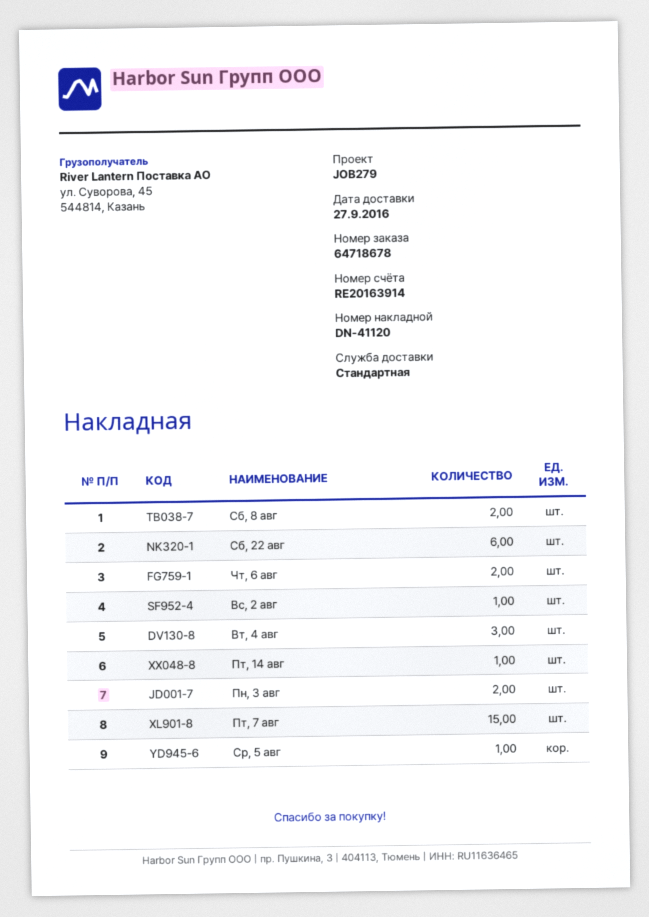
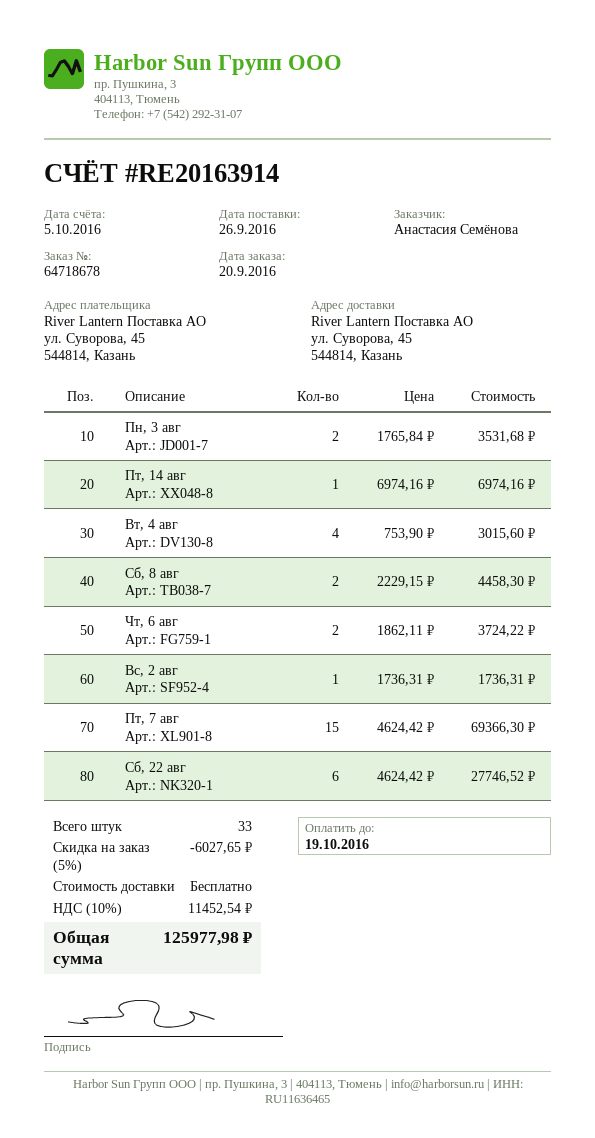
delivery date: 2016-09-27 -> 2016-09-26
Вт, 4 авг: 3 -> 4
Ср, 5 авг: 1 -> none

